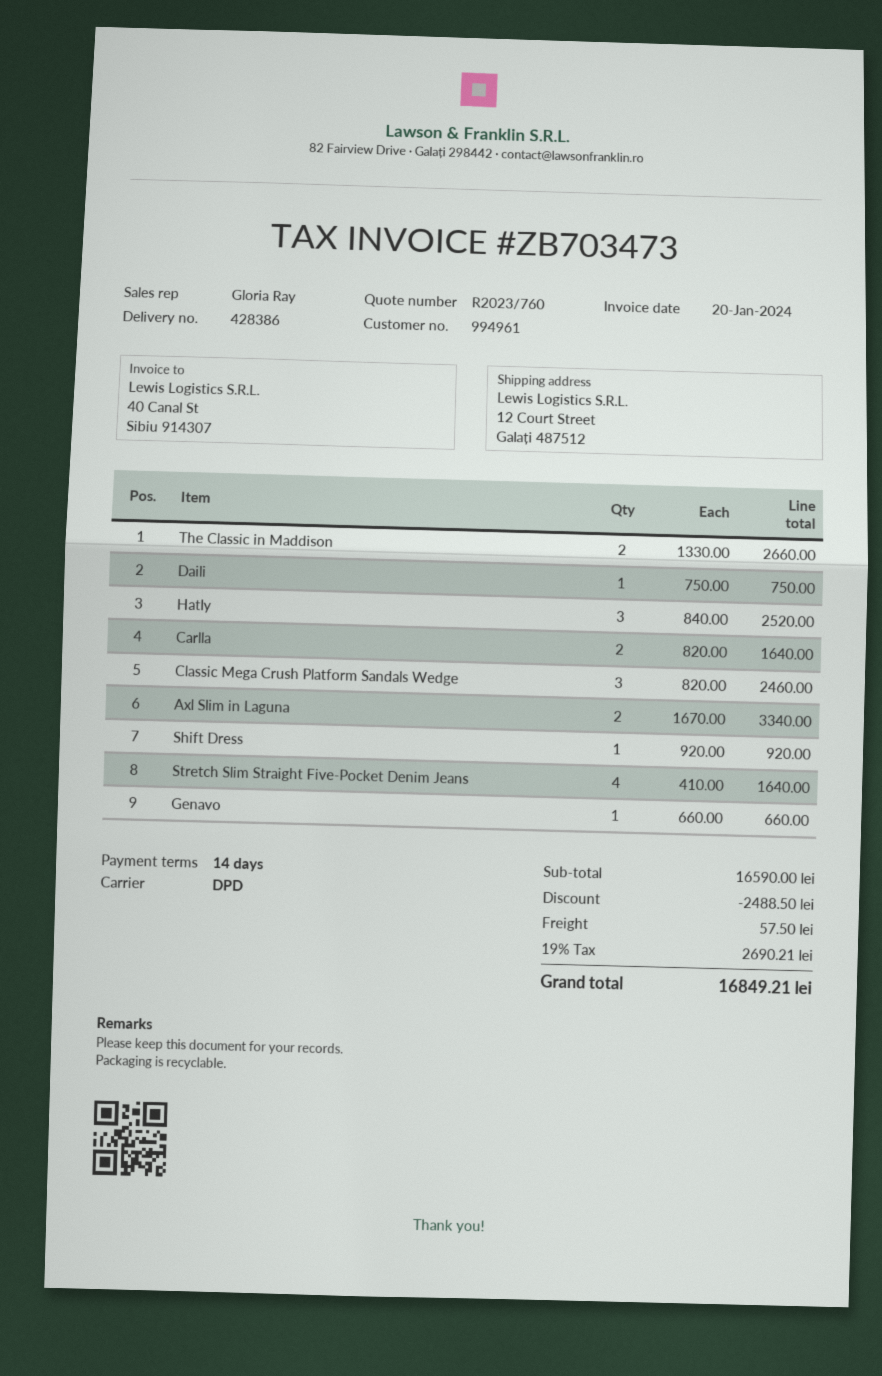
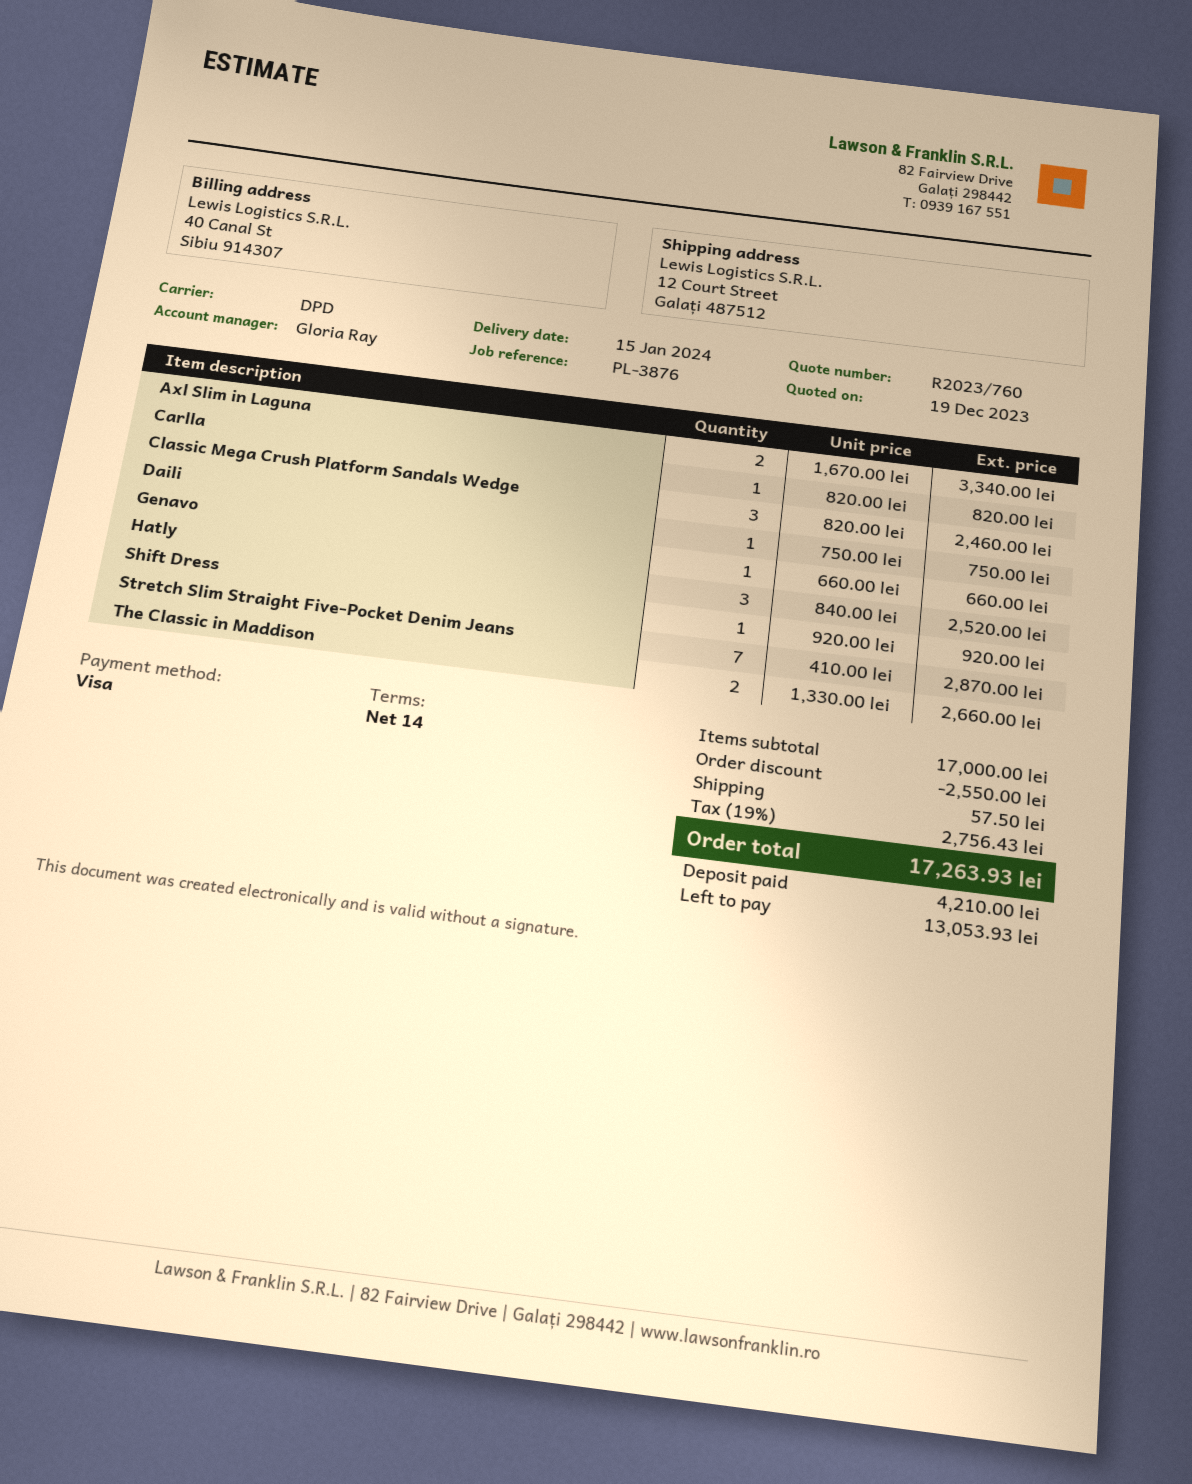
Carlla: 2 x 820.00 = 1640.00 -> 1 x 820.00 = 820.00
Stretch Slim Straight Five-Pocket Denim Jeans: 4 x 410.00 = 1640.00 -> 7 x 410.00 = 2870.00
subtotal: 16590.00 -> 17000.00
discount: 2488.50 -> 2550.00
tax: 19% = 2690.21 -> 19% = 2756.43
total: 16849.21 -> 17263.93

